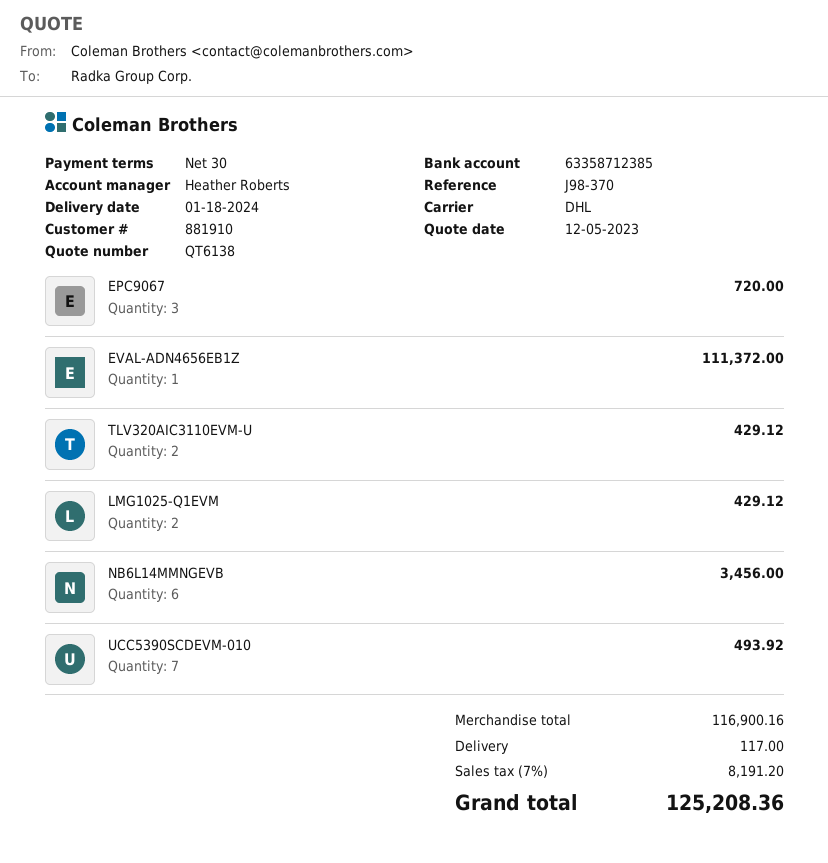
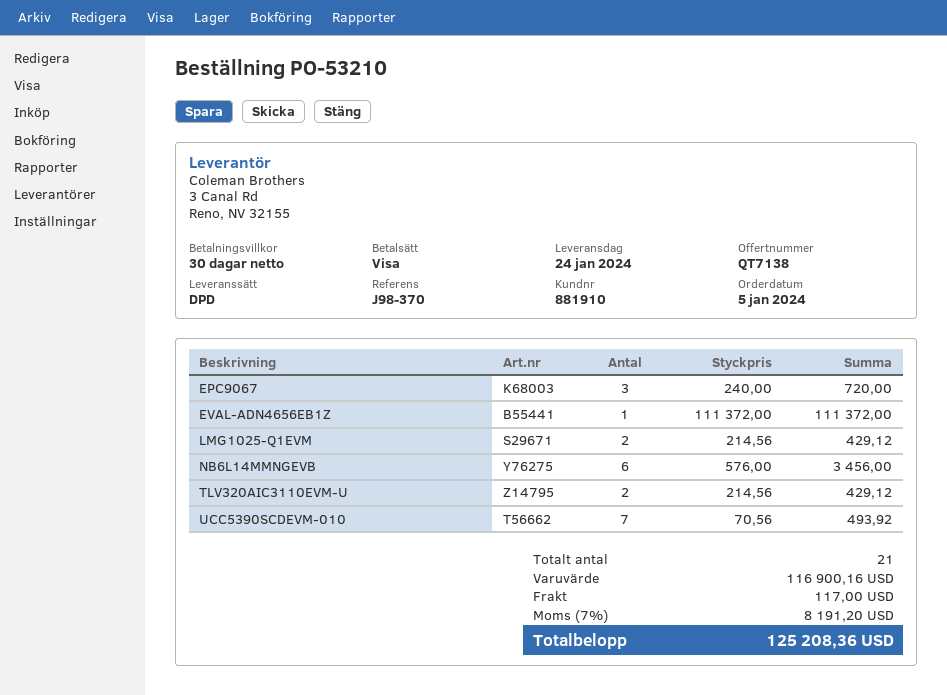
quote number: QT6138 -> QT7138
delivery date: 2024-01-18 -> 2024-01-24
shipping method: DHL -> DPD

